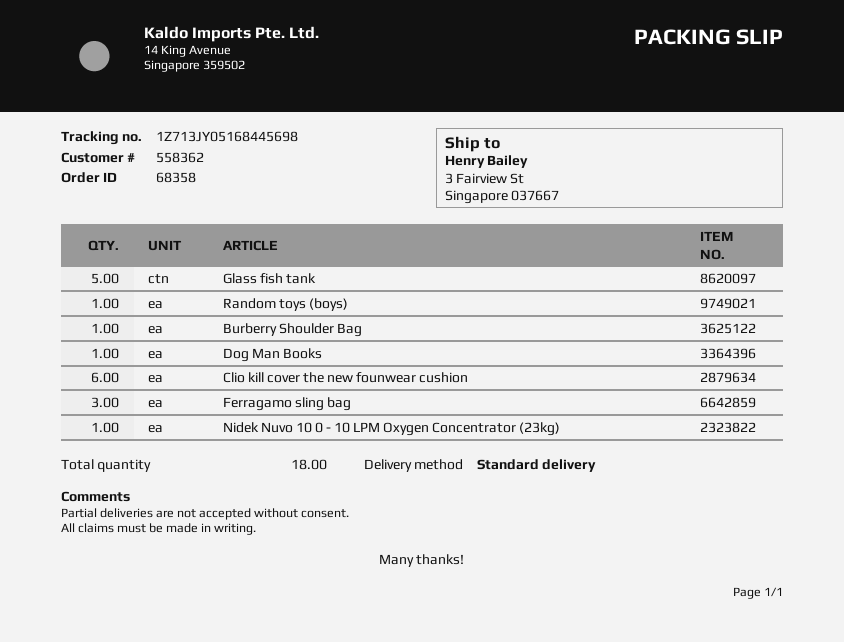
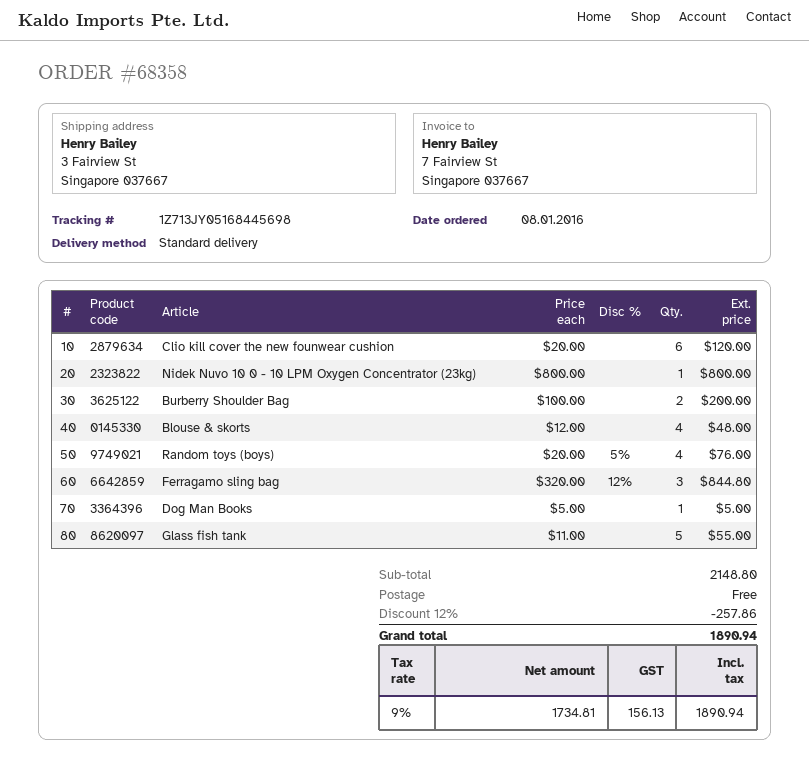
Random toys (boys): 1 -> 4
Burberry Shoulder Bag: 1 -> 2
Blouse & skorts: none -> 4

